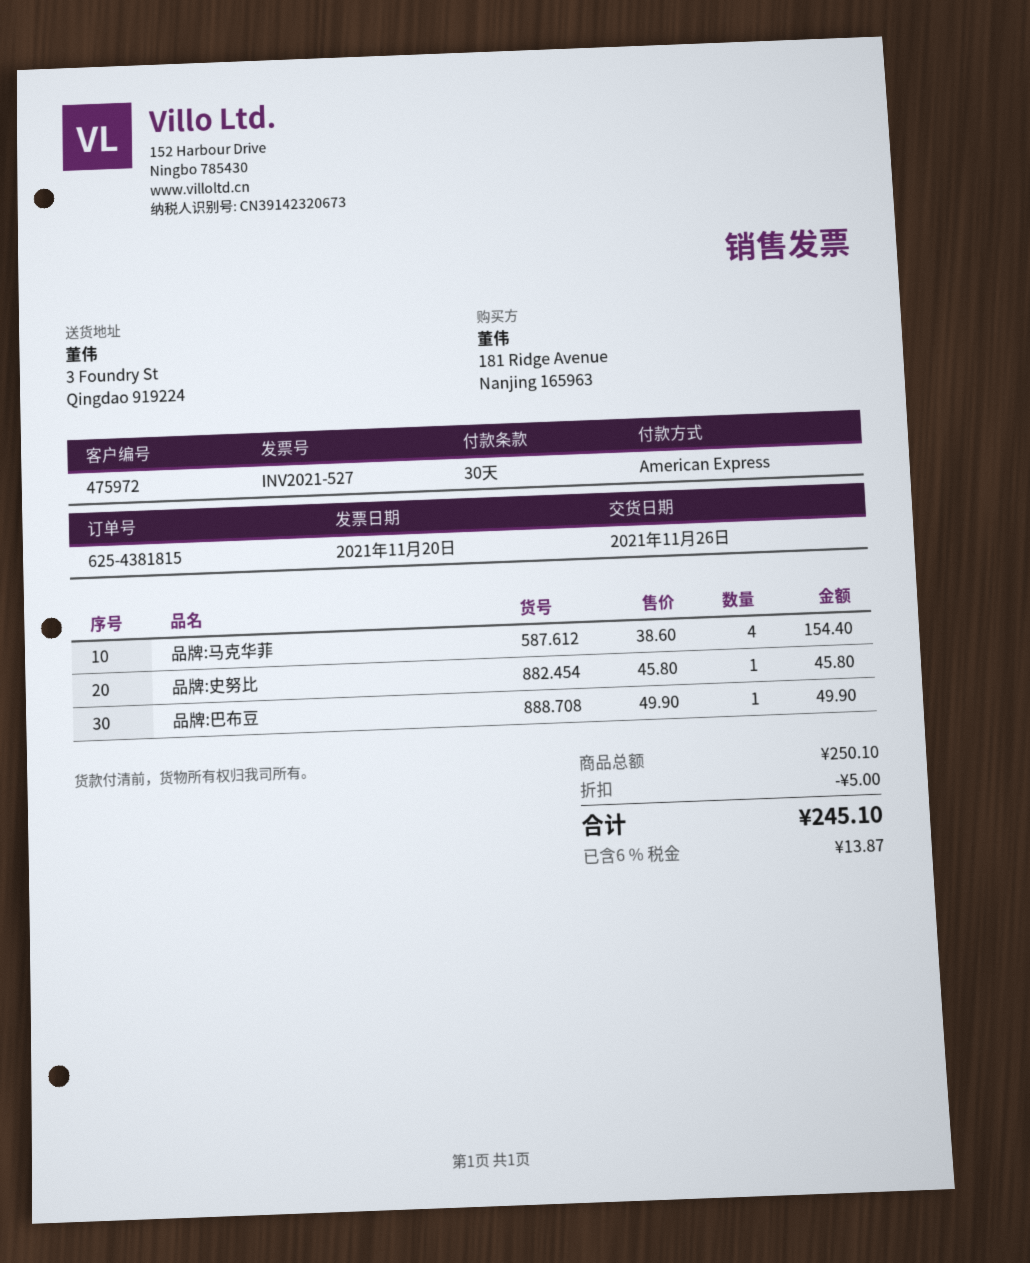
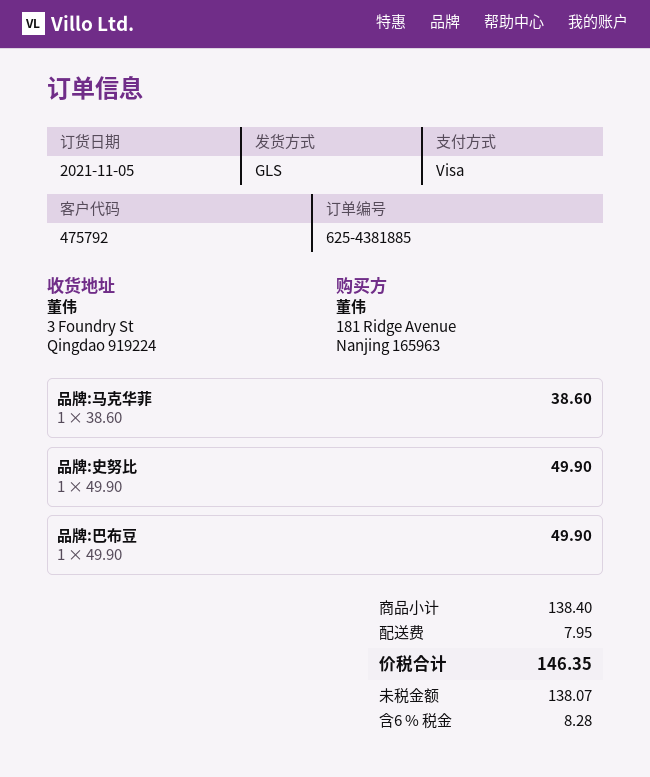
order number: 625-4381815 -> 625-4381885
customer number: 475972 -> 475792
payment method: American Express -> Visa
品牌:马克华菲: 4 x 38.60 = 154.40 -> 1 x 38.60 = 38.60
品牌:史努比: 1 x 45.80 = 45.80 -> 1 x 49.90 = 49.90
subtotal: 250.10 -> 138.40
discount: 5.00 -> none
shipping: none -> 7.95
tax: 6% = 13.87 -> 6% = 8.28
total: 245.10 -> 146.35

